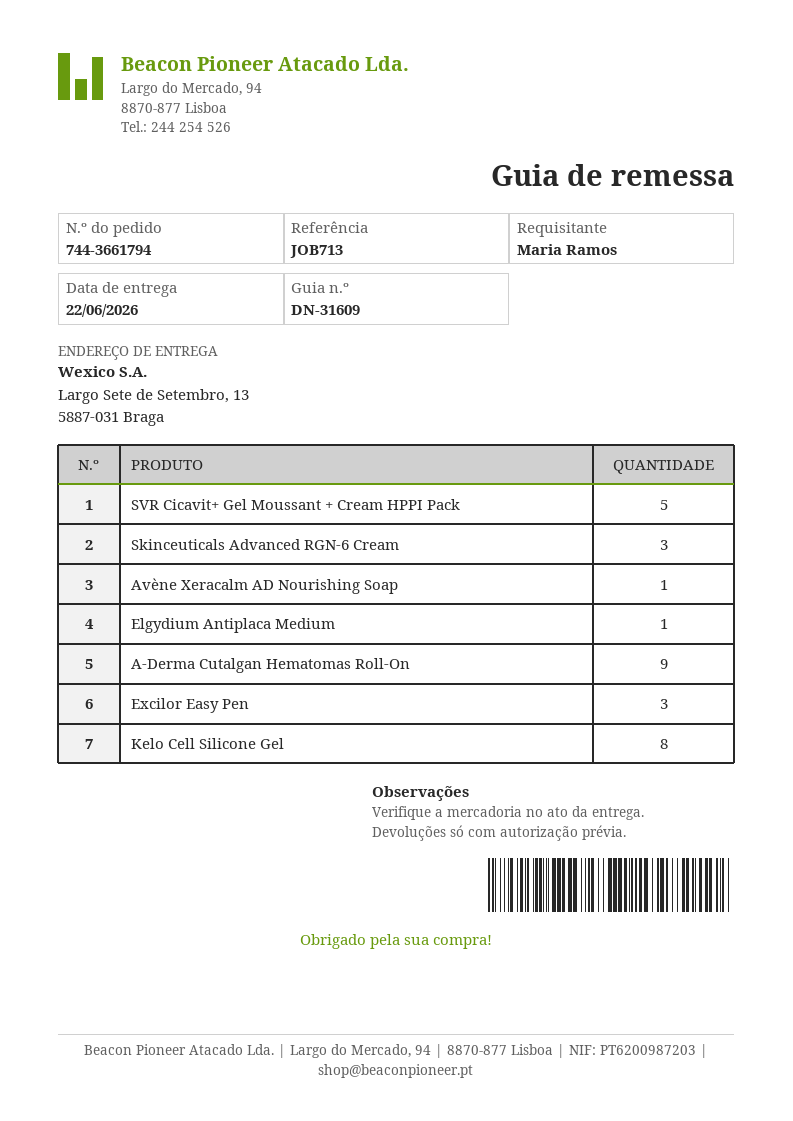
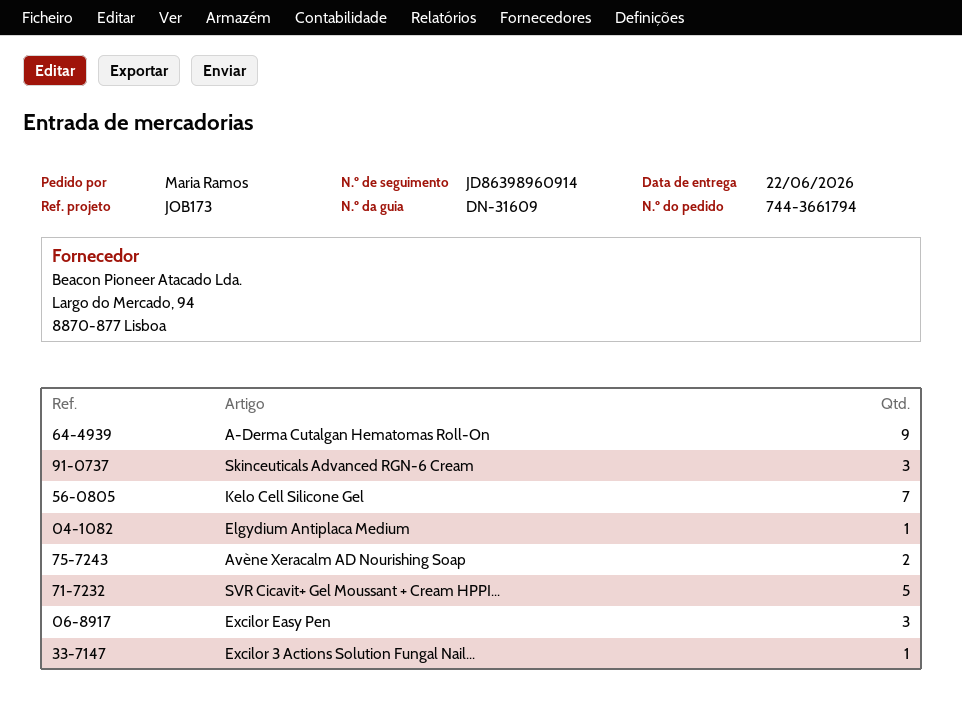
reference: JOB713 -> JOB173
Avène Xeracalm AD Nourishing Soap: 1 -> 2
Kelo Cell Silicone Gel: 8 -> 7
Excilor 3 Actions Solution Fungal Nail...: none -> 1

